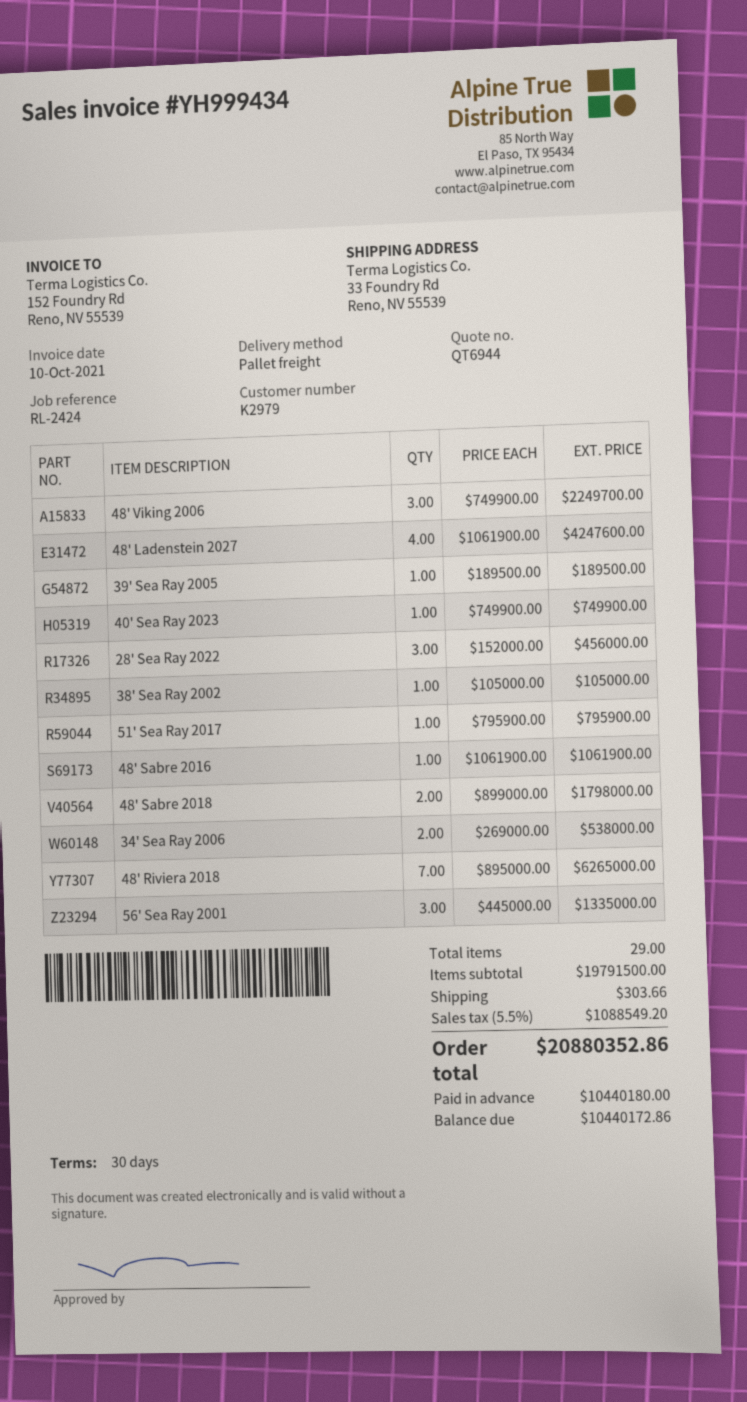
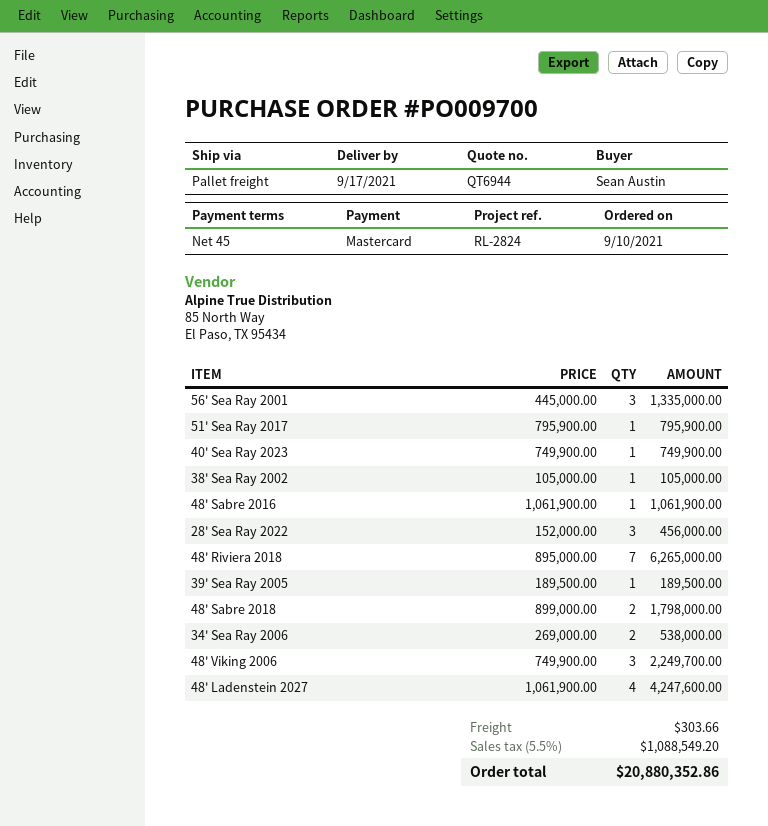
payment terms: 30 days -> 45 days
reference: RL-2424 -> RL-2824

